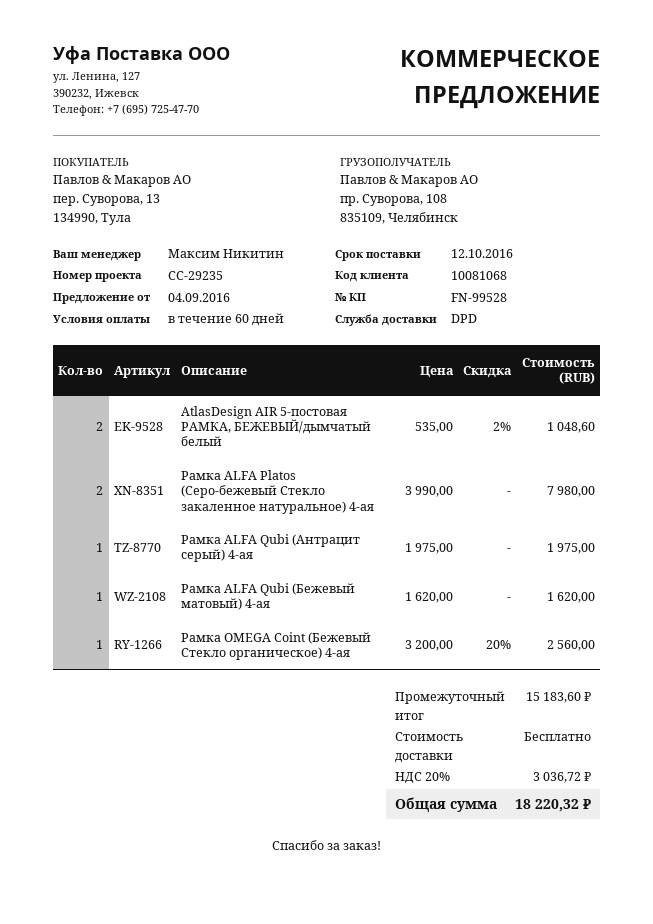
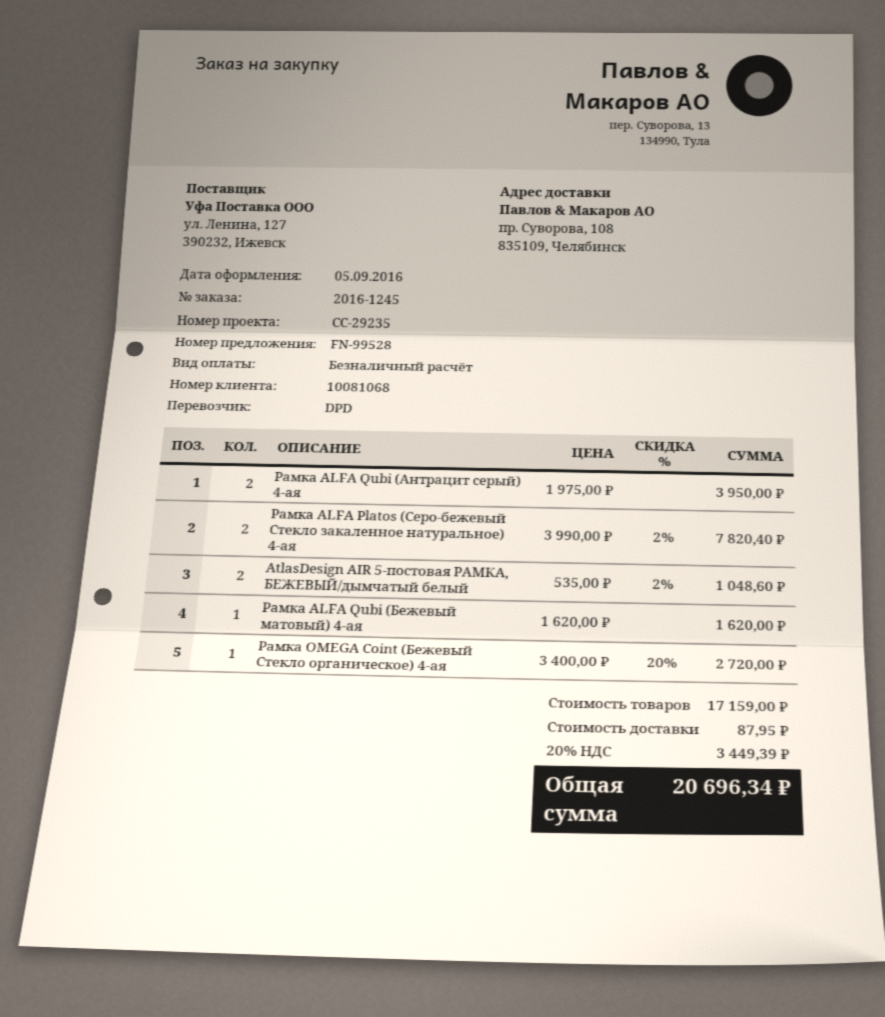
Рамка ALFA Platos (Серо-бежевый Стекло закаленное натуральное) 4-ая: 2 x 3990.00 = 7980.00 -> 2 x 3990.00 - 2% = 7820.40
Рамка ALFA Qubi (Антрацит серый) 4-ая: 1 x 1975.00 = 1975.00 -> 2 x 1975.00 = 3950.00
Рамка OMEGA Coint (Бежевый Стекло органическое) 4-ая: 1 x 3200.00 - 20% = 2560.00 -> 1 x 3400.00 - 20% = 2720.00
subtotal: 15183.60 -> 17159.00
shipping: 0.00 -> 87.95
tax: 20% = 3036.72 -> 20% = 3449.39
total: 18220.32 -> 20696.34

